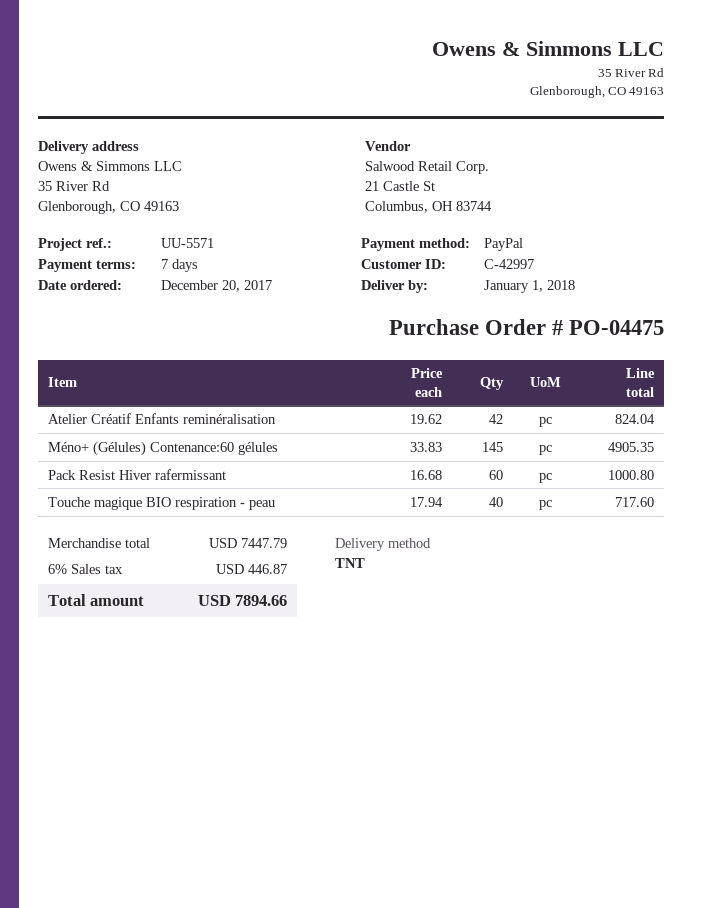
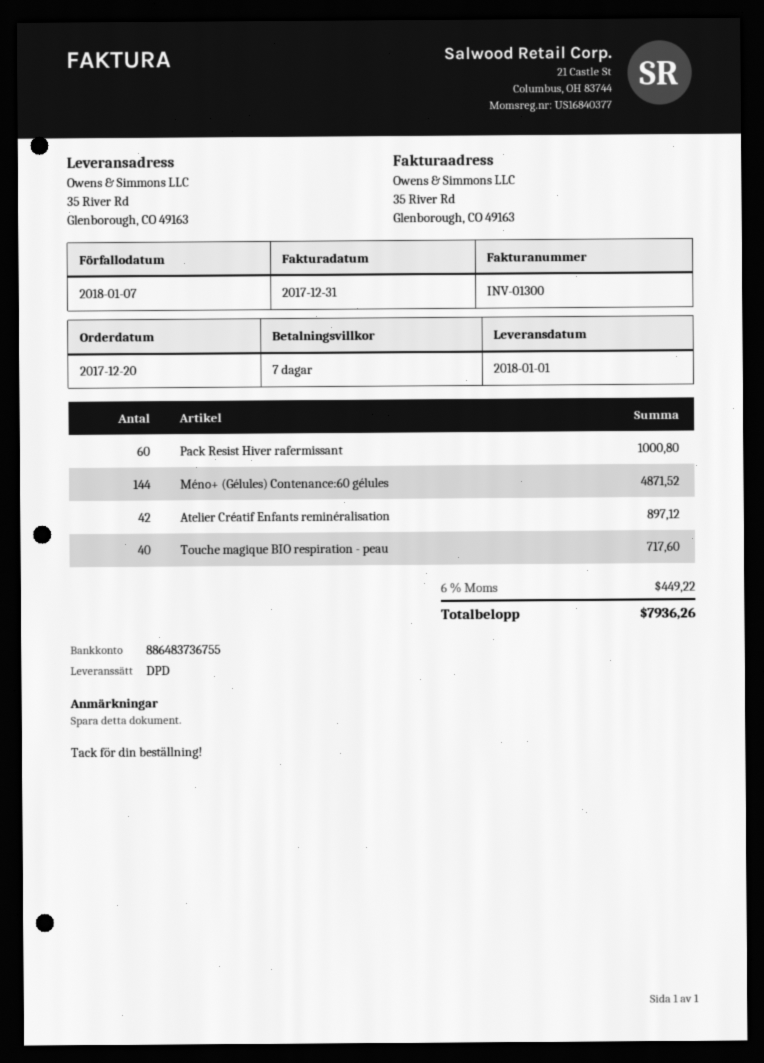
shipping method: TNT -> DPD
Atelier Créatif Enfants reminéralisation: 42 for 824.04 -> 42 for 897.12
Méno+ (Gélules) Contenance:60 gélules: 145 for 4905.35 -> 144 for 4871.52
tax: 6% = 446.87 -> 6% = 449.22
total: 7894.66 -> 7936.26

